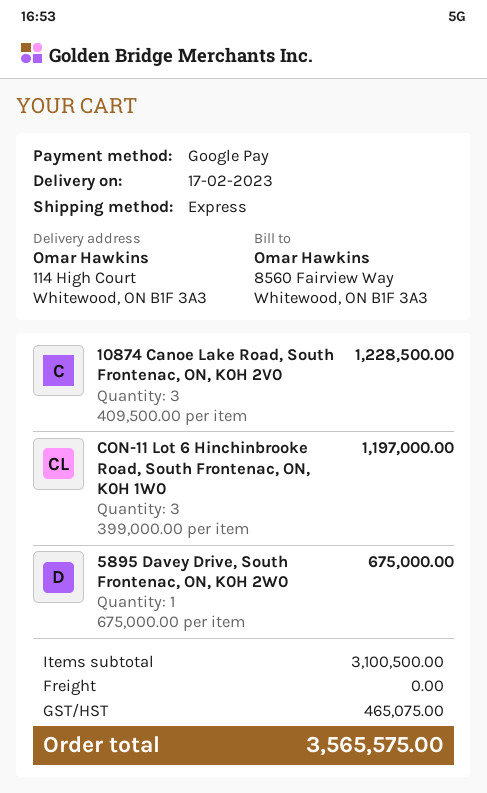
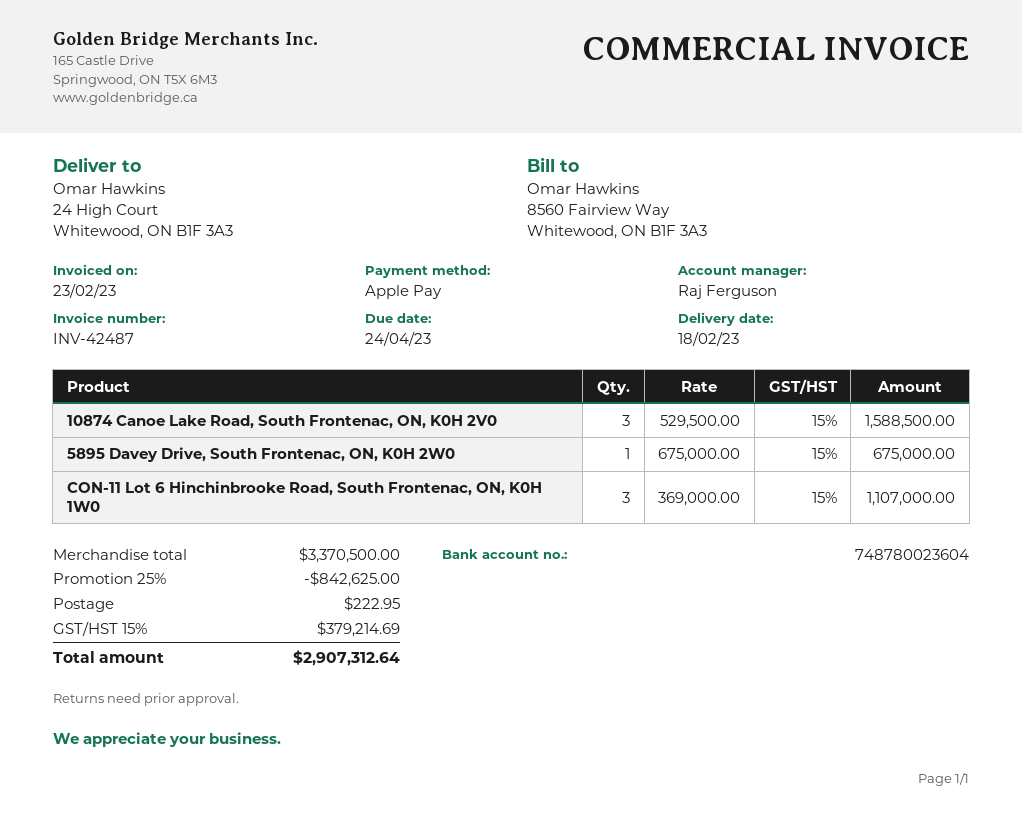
delivery date: 2023-02-17 -> 2023-02-18
payment method: Google Pay -> Apple Pay
ship to: 114 High Court, Whitewood, ON B1F 3A3 -> 24 High Court, Whitewood, ON B1F 3A3
10874 Canoe Lake Road, South Frontenac, ON, K0H 2V0: 3 x 409500.00 = 1228500.00 -> 3 x 529500.00 = 1588500.00
CON-11 Lot 6 Hinchinbrooke Road, South Frontenac, ON, K0H 1W0: 3 x 399000.00 = 1197000.00 -> 3 x 369000.00 = 1107000.00
subtotal: 3100500.00 -> 3370500.00
discount: none -> 25% = 842625.00
shipping: 0.00 -> 222.95
tax: 465075.00 -> 379214.69
total: 3565575.00 -> 2907312.64

